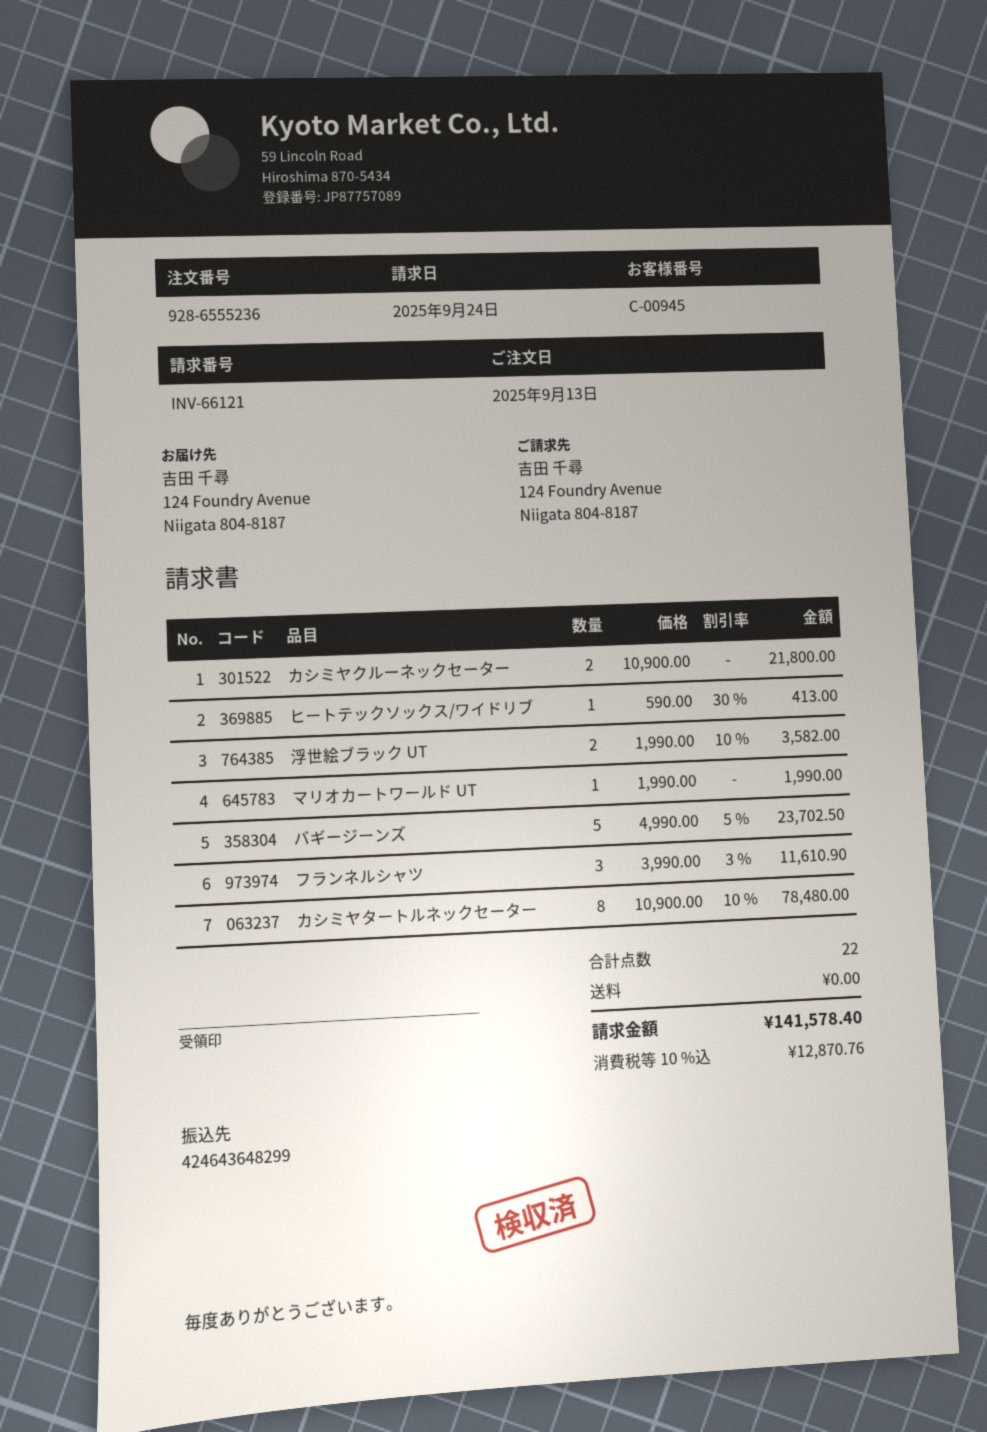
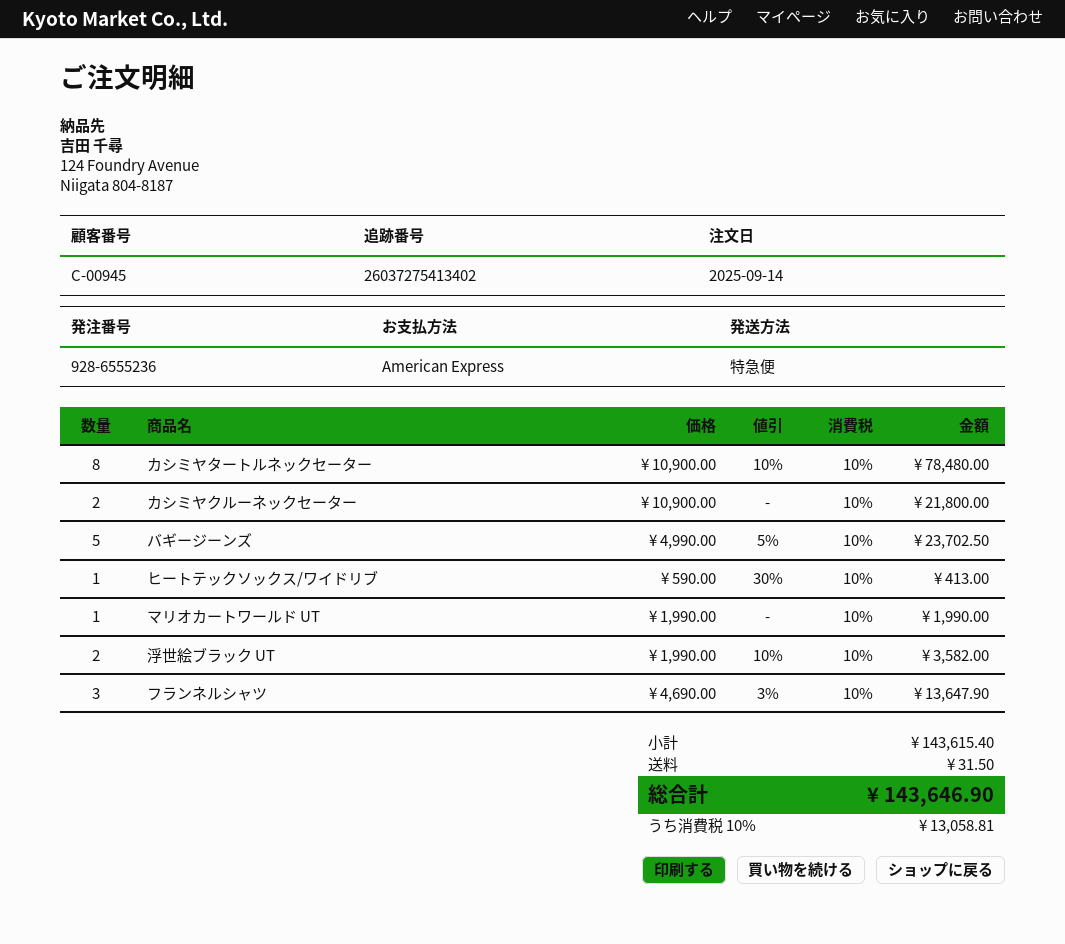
order date: 2025-09-13 -> 2025-09-14
フランネルシャツ: 3 x 3990.00 - 3% = 11610.90 -> 3 x 4690.00 - 3% = 13647.90
shipping: 0.00 -> 31.50
tax: 10% = 12870.76 -> 10% = 13058.81
total: 141578.40 -> 143646.90

